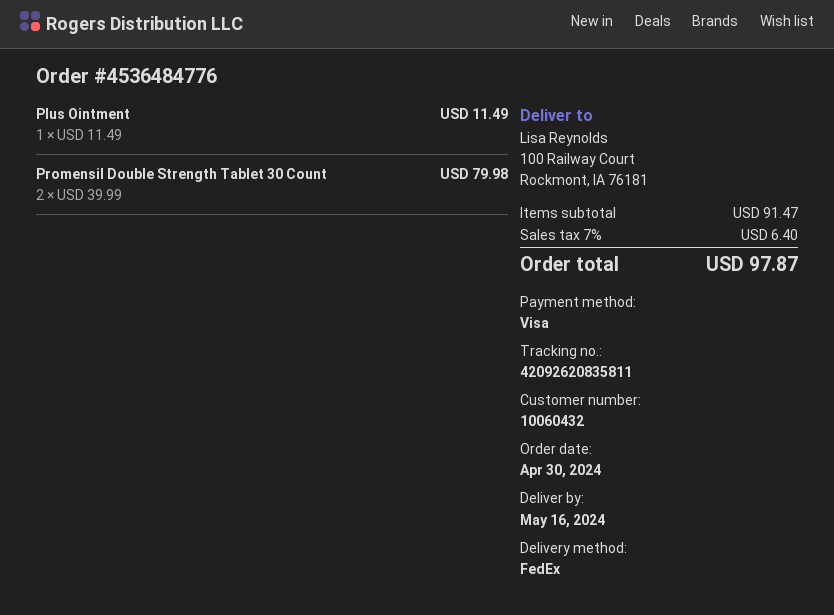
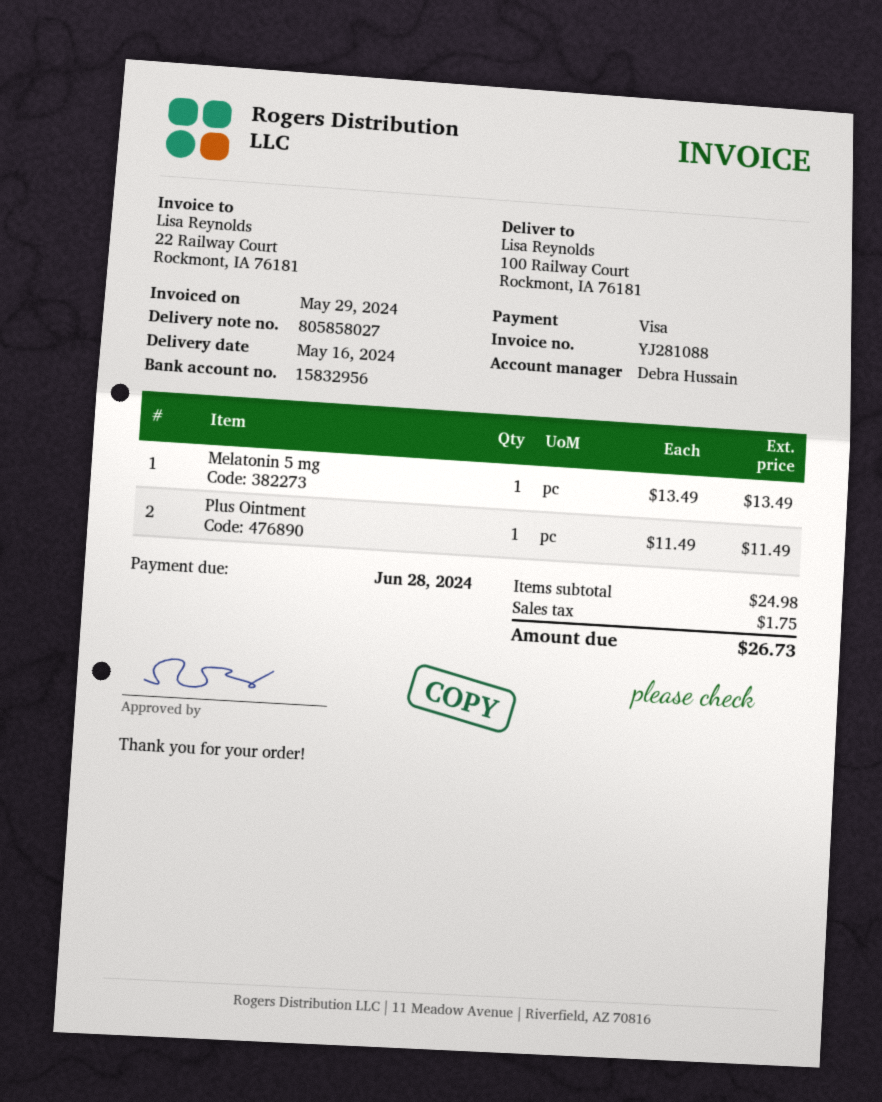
Promensil Double Strength Tablet 30 Count: 2 x 39.99 = 79.98 -> none
Melatonin 5 mg: none -> 1 x 13.49 = 13.49
subtotal: 91.47 -> 24.98
tax: 6.40 -> 1.75
total: 97.87 -> 26.73

